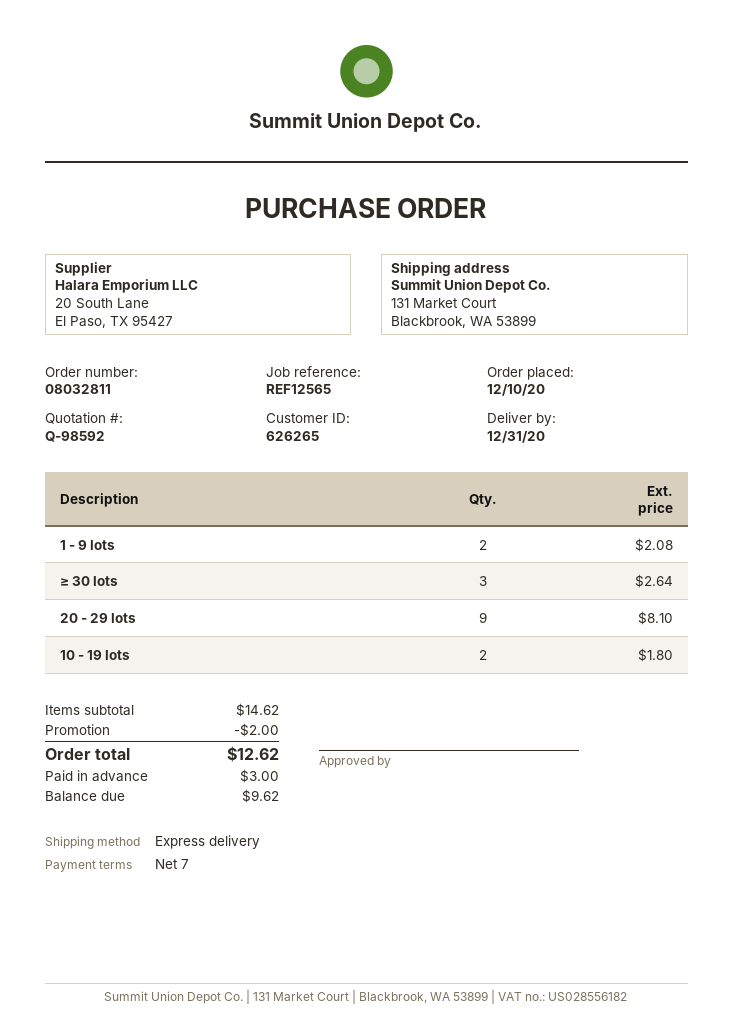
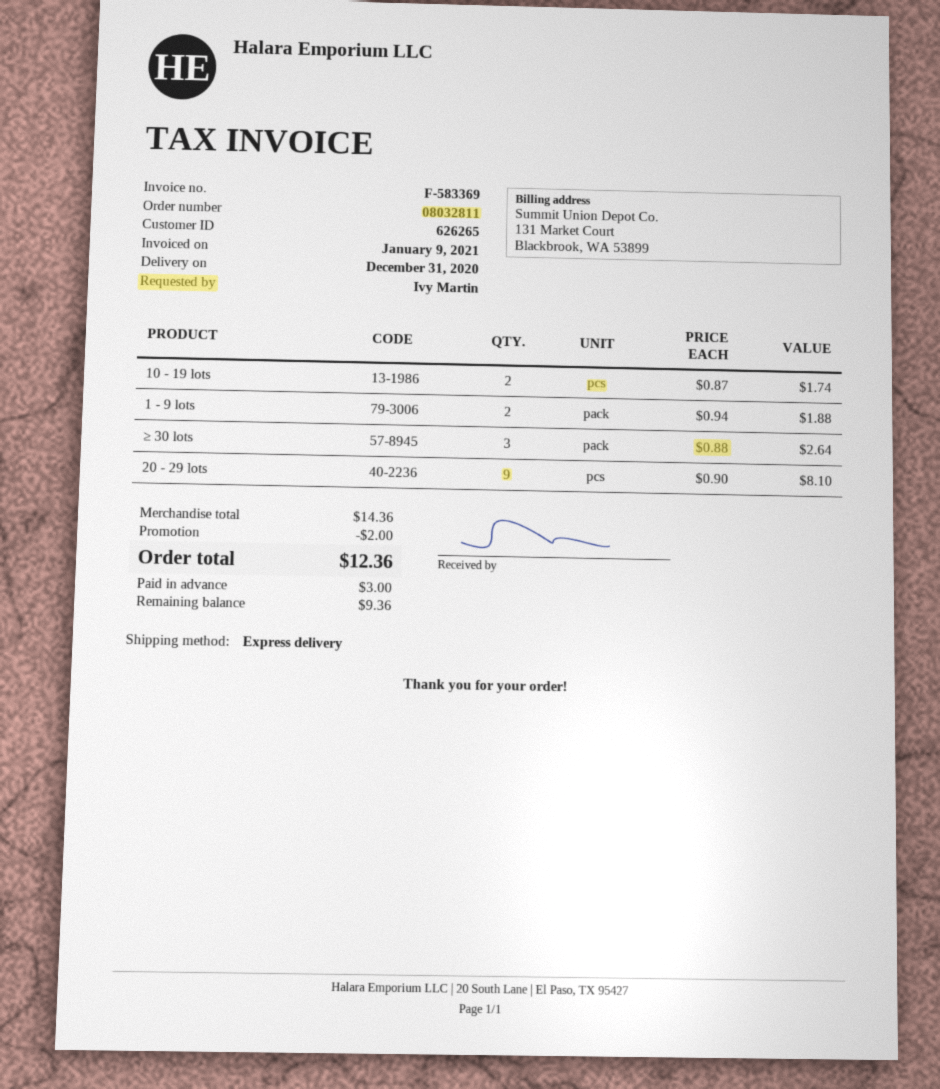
1 - 9 lots: 2 for 2.08 -> 2 for 1.88
10 - 19 lots: 2 for 1.80 -> 2 for 1.74
subtotal: 14.62 -> 14.36
total: 12.62 -> 12.36
balance: 9.62 -> 9.36

